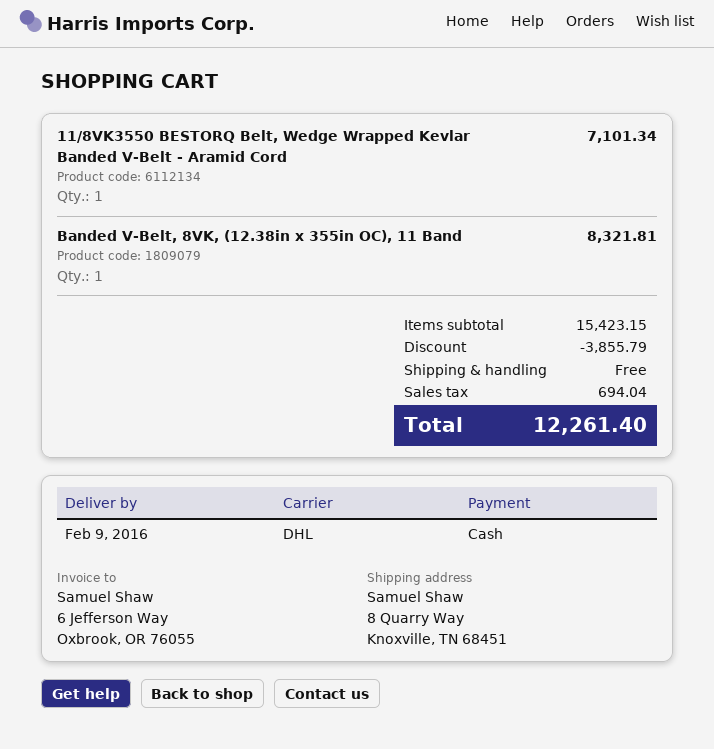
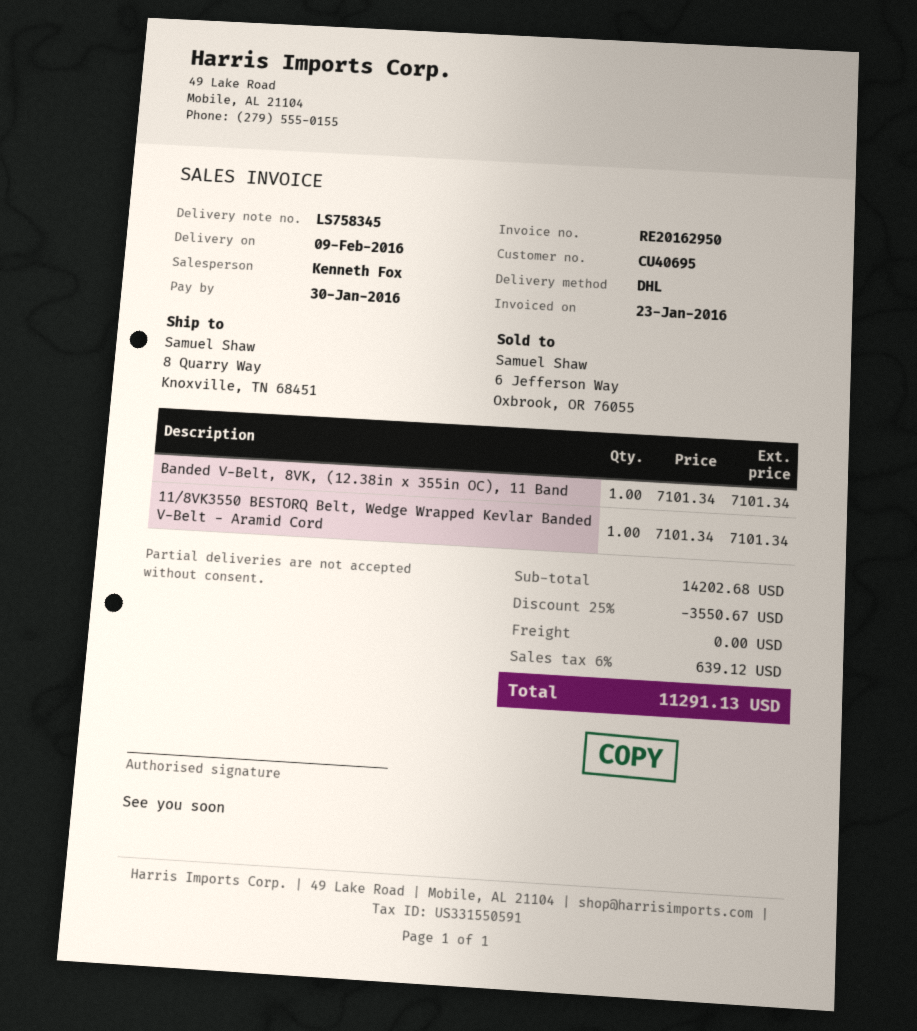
Banded V-Belt, 8VK, (12.38in x 355in OC), 11 Band: 1 for 8321.81 -> 1 for 7101.34
subtotal: 15423.15 -> 14202.68
discount: 3855.79 -> 3550.67
tax: 694.04 -> 639.12
total: 12261.40 -> 11291.13

